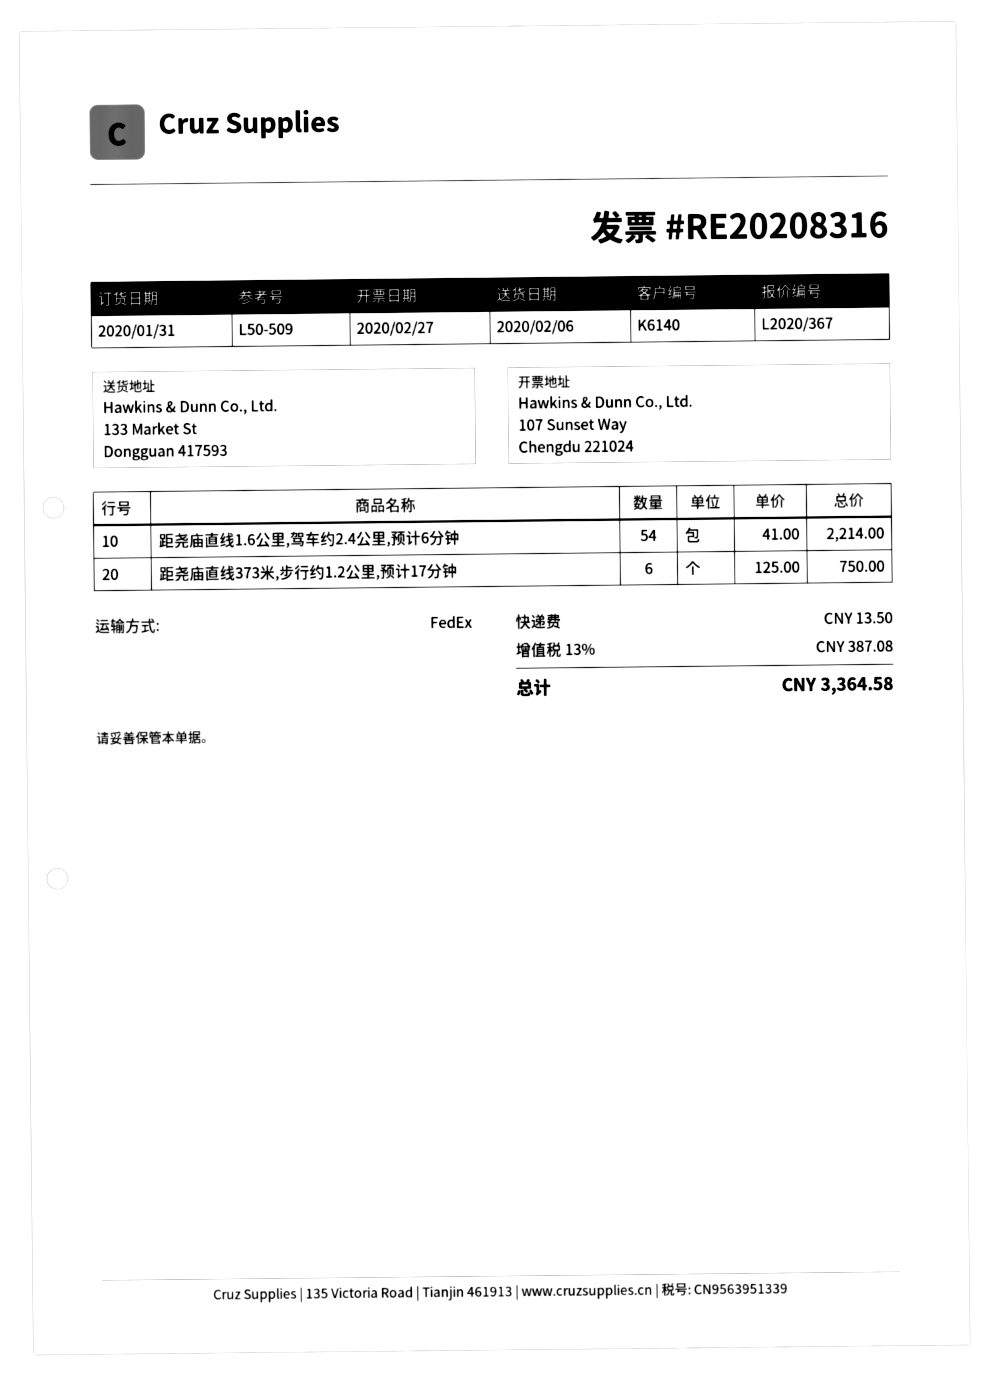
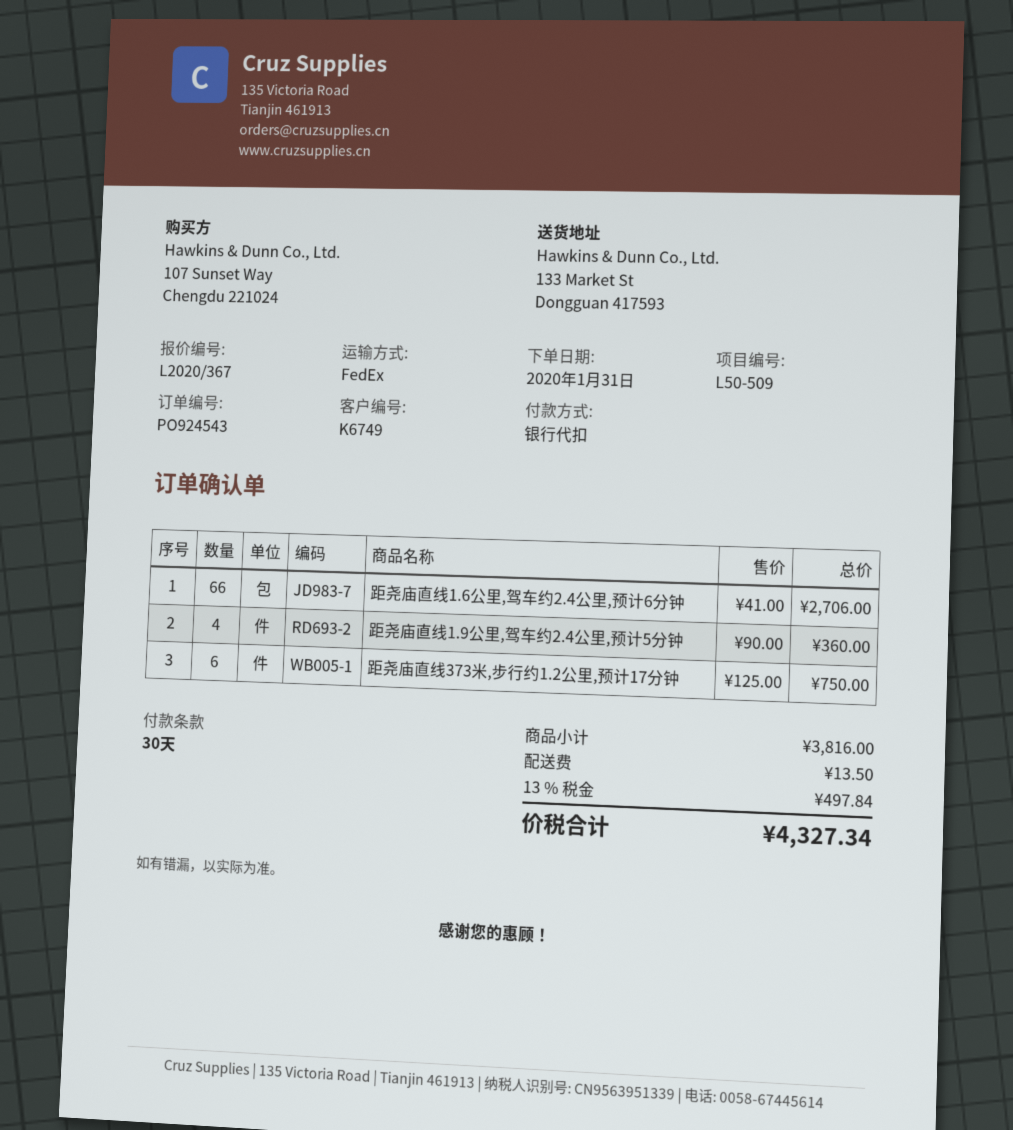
customer number: K6140 -> K6749
距尧庙直线1.6公里,驾车约2.4公里,预计6分钟: 54 x 41.00 = 2214.00 -> 66 x 41.00 = 2706.00
距尧庙直线1.9公里,驾车约2.4公里,预计5分钟: none -> 4 x 90.00 = 360.00
tax: 13% = 387.08 -> 13% = 497.84
total: 3364.58 -> 4327.34

